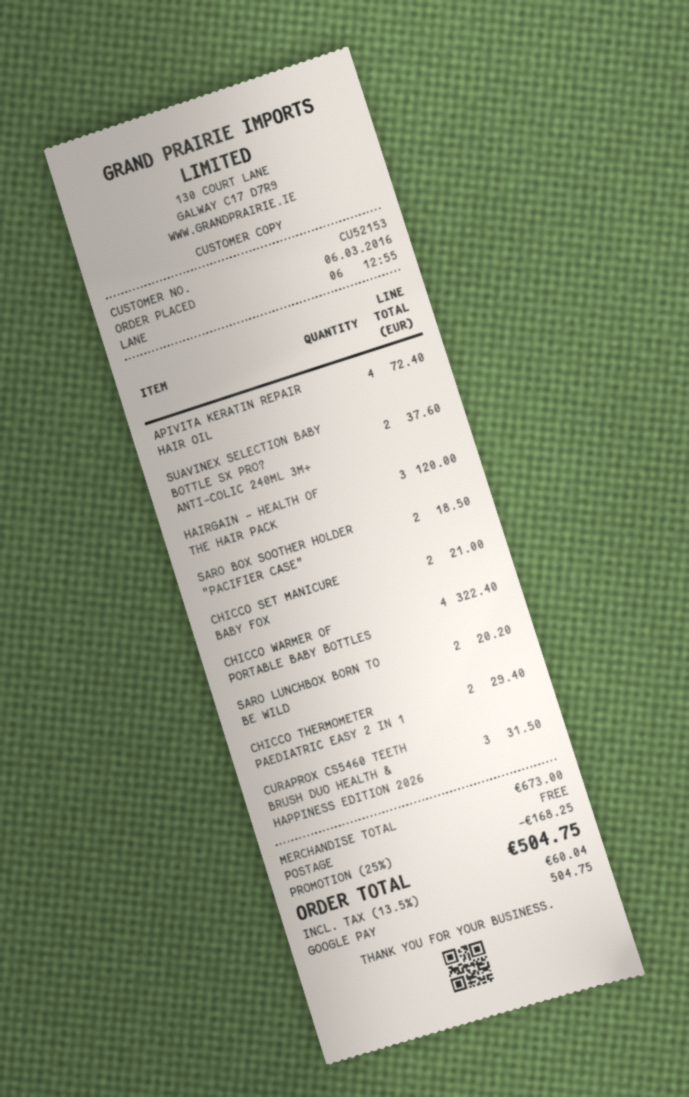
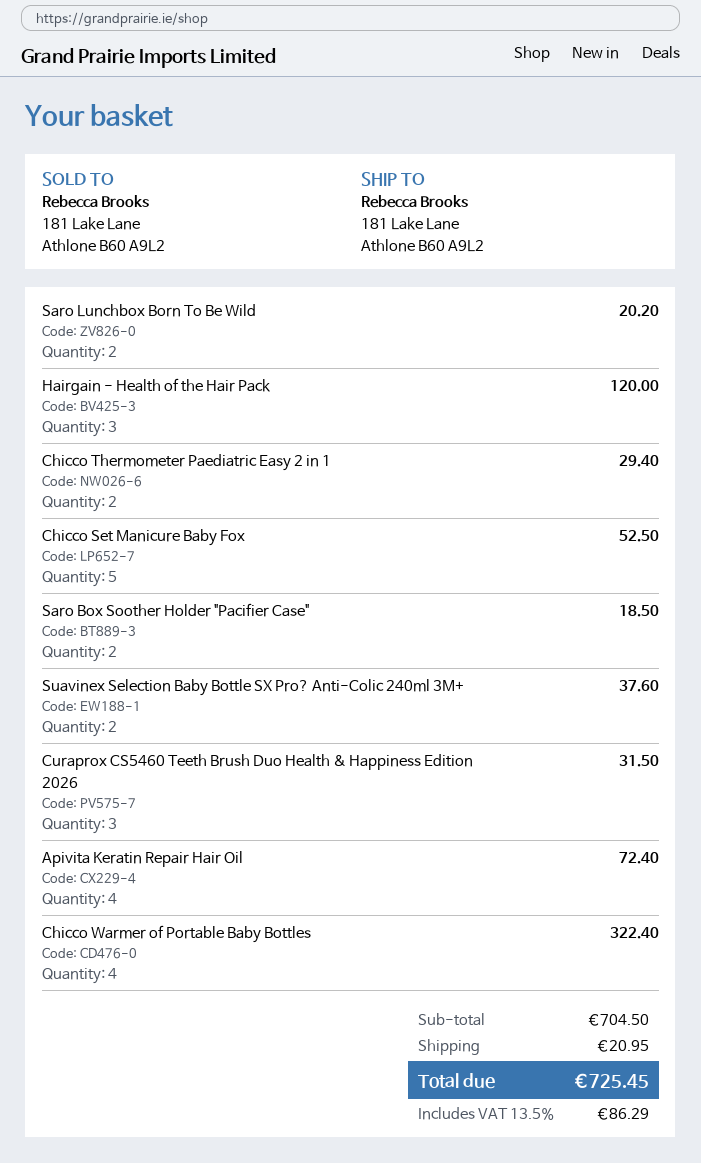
CHICCO SET MANICURE BABY FOX: 2 for 21.00 -> 5 for 52.50
subtotal: 673.00 -> 704.50
discount: 25% = 168.25 -> none
shipping: 0.00 -> 20.95
tax: 13.5% = 60.04 -> 13.5% = 86.29
total: 504.75 -> 725.45

